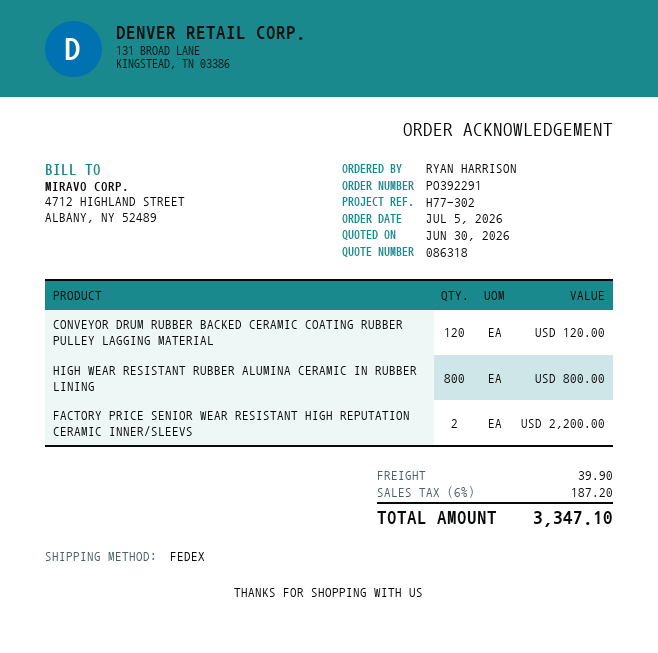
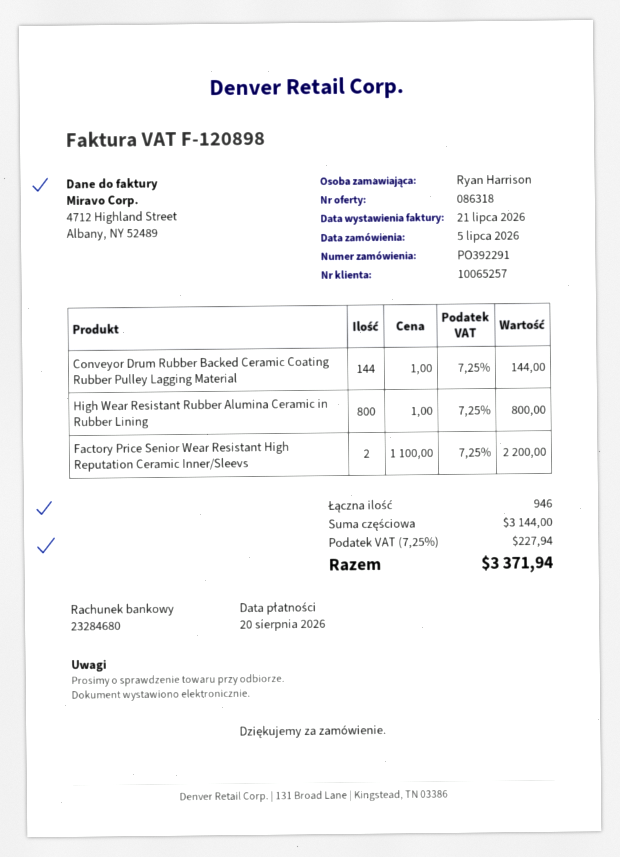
CONVEYOR DRUM RUBBER BACKED CERAMIC COATING RUBBER PULLEY LAGGING MATERIAL: 120 for 120.00 -> 144 for 144.00
shipping: 39.90 -> none
tax: 6% = 187.20 -> 7.25% = 227.94
total: 3347.10 -> 3371.94

